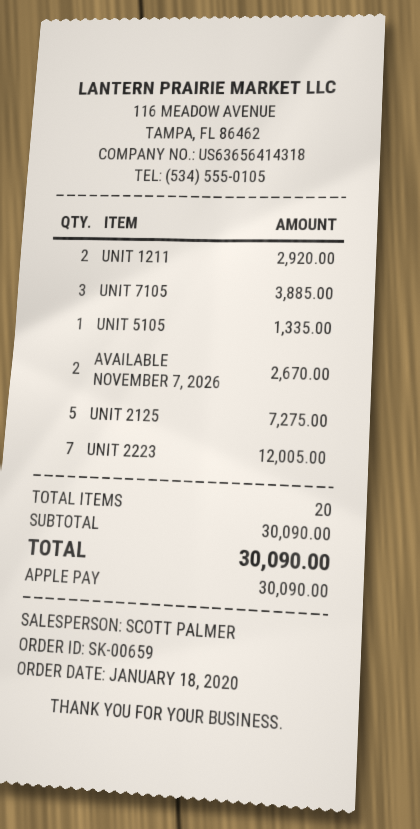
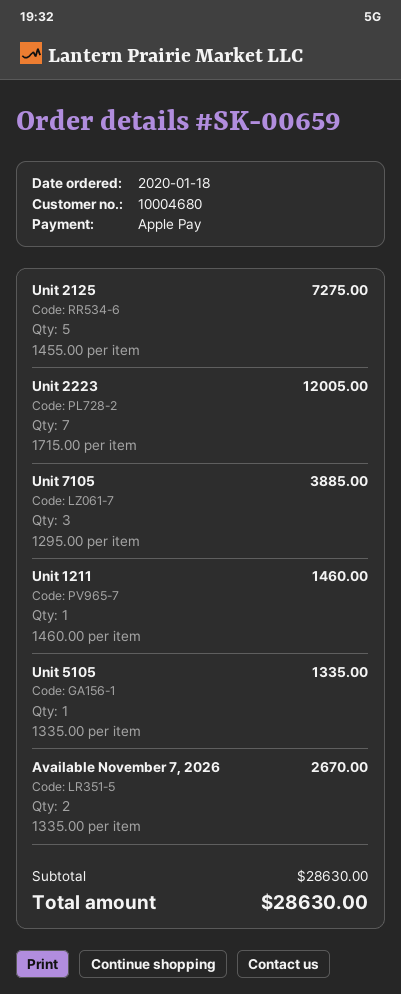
UNIT 1211: 2 for 2920.00 -> 1 for 1460.00
subtotal: 30090.00 -> 28630.00
total: 30090.00 -> 28630.00

